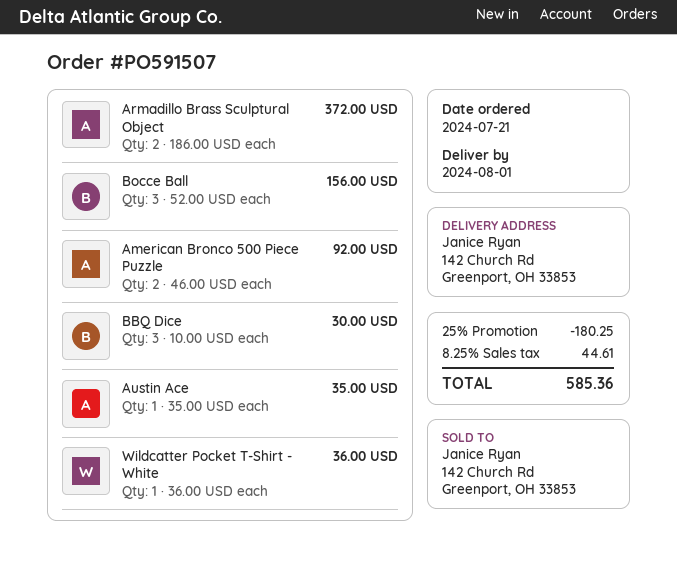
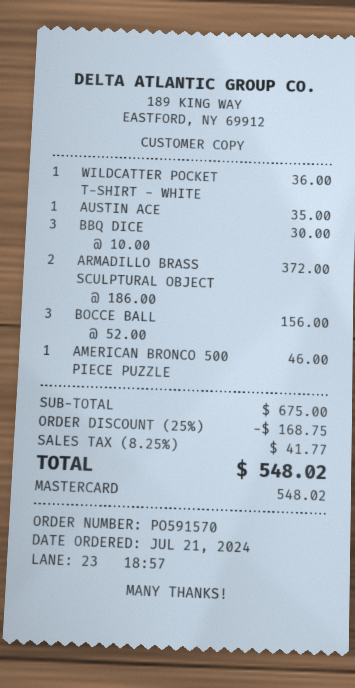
order number: PO591507 -> PO591570
American Bronco 500 Piece Puzzle: 2 x 46.00 = 92.00 -> 1 x 46.00 = 46.00
discount: 25% = 180.25 -> 25% = 168.75
tax: 8.25% = 44.61 -> 8.25% = 41.77
total: 585.36 -> 548.02

